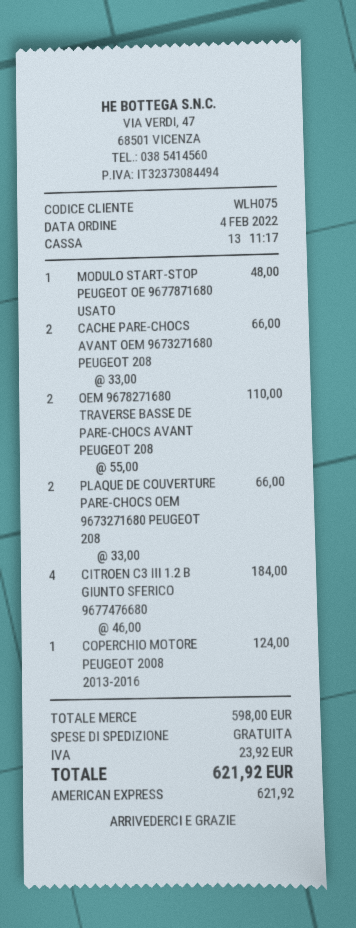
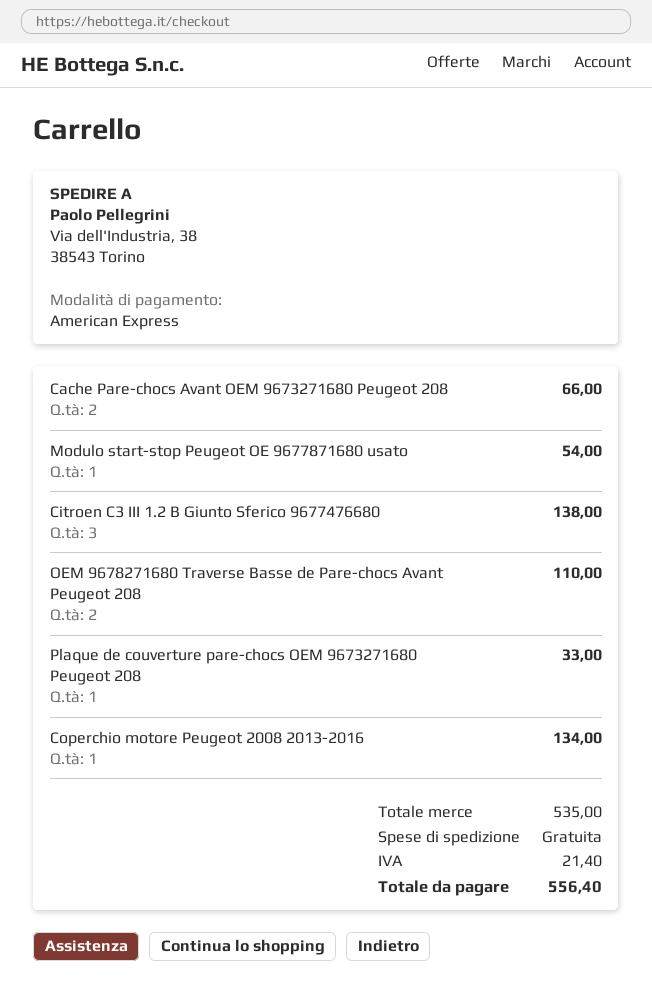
MODULO START-STOP PEUGEOT OE 9677871680 USATO: 1 for 48.00 -> 1 for 54.00
PLAQUE DE COUVERTURE PARE-CHOCS OEM 9673271680 PEUGEOT 208: 2 for 66.00 -> 1 for 33.00
CITROEN C3 III 1.2 B GIUNTO SFERICO 9677476680: 4 for 184.00 -> 3 for 138.00
COPERCHIO MOTORE PEUGEOT 2008 2013-2016: 1 for 124.00 -> 1 for 134.00
subtotal: 598.00 -> 535.00
tax: 23.92 -> 21.40
total: 621.92 -> 556.40

